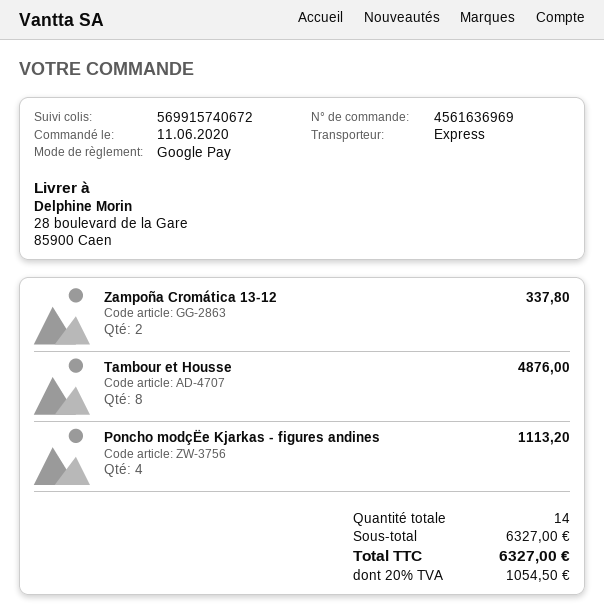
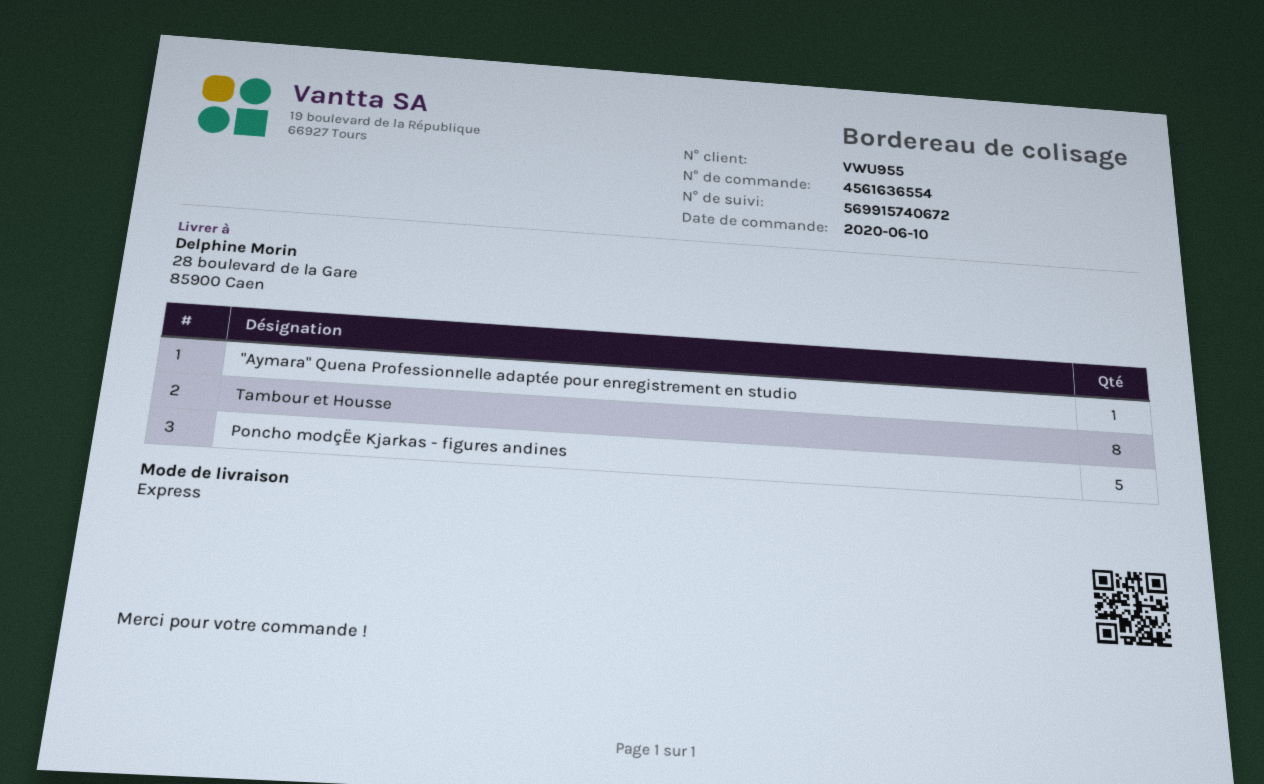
order number: 4561636969 -> 4561636554
order date: 2020-06-11 -> 2020-06-10
Zampoña Cromática 13-12: 2 -> none
Poncho modçËe Kjarkas - figures andines: 4 -> 5
''Aymara'' Quena Professionnelle adaptée pour enregistrement en studio: none -> 1

